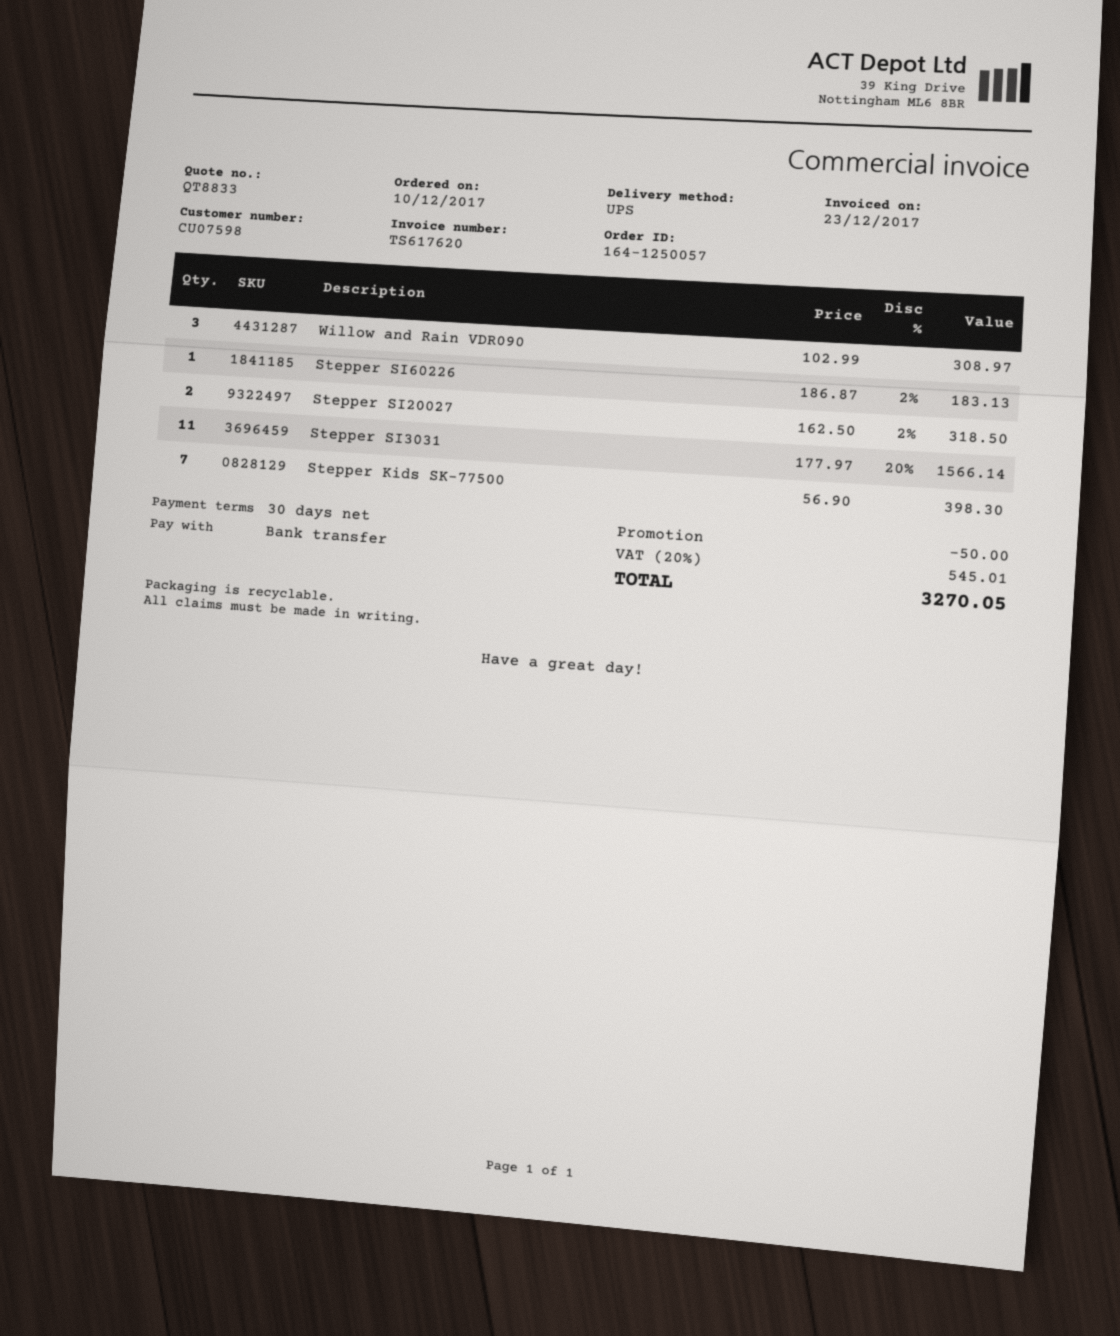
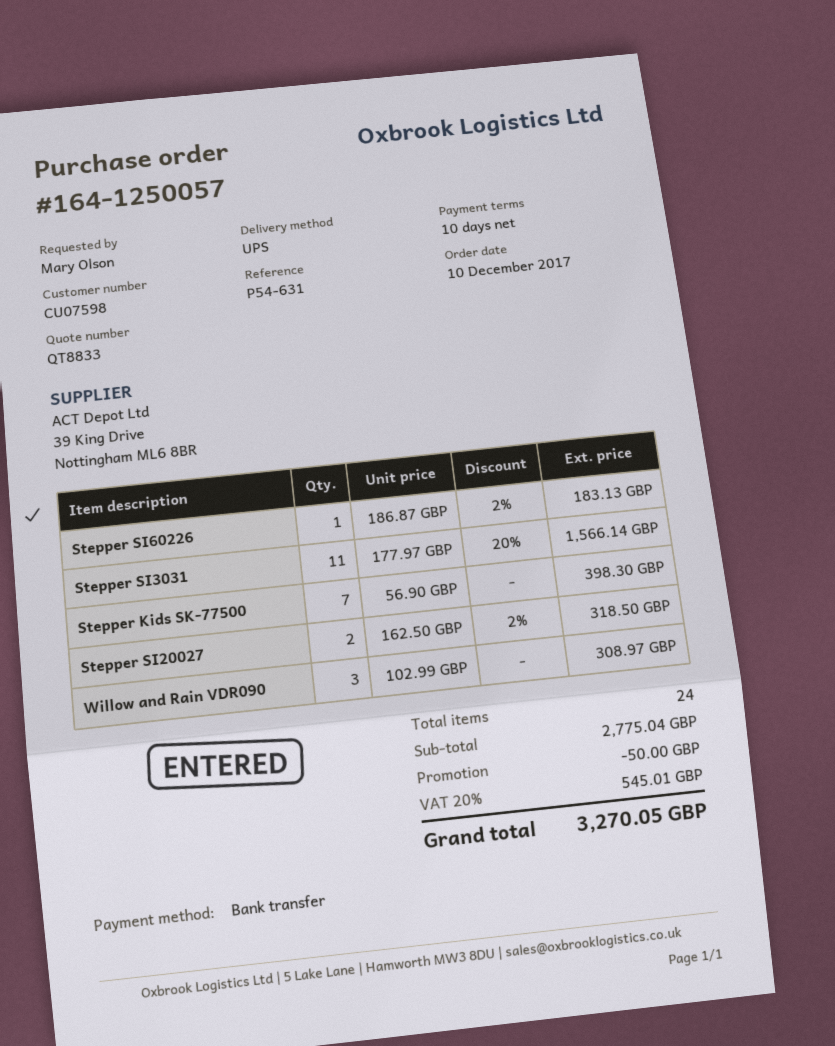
payment terms: 30 days -> 10 days

